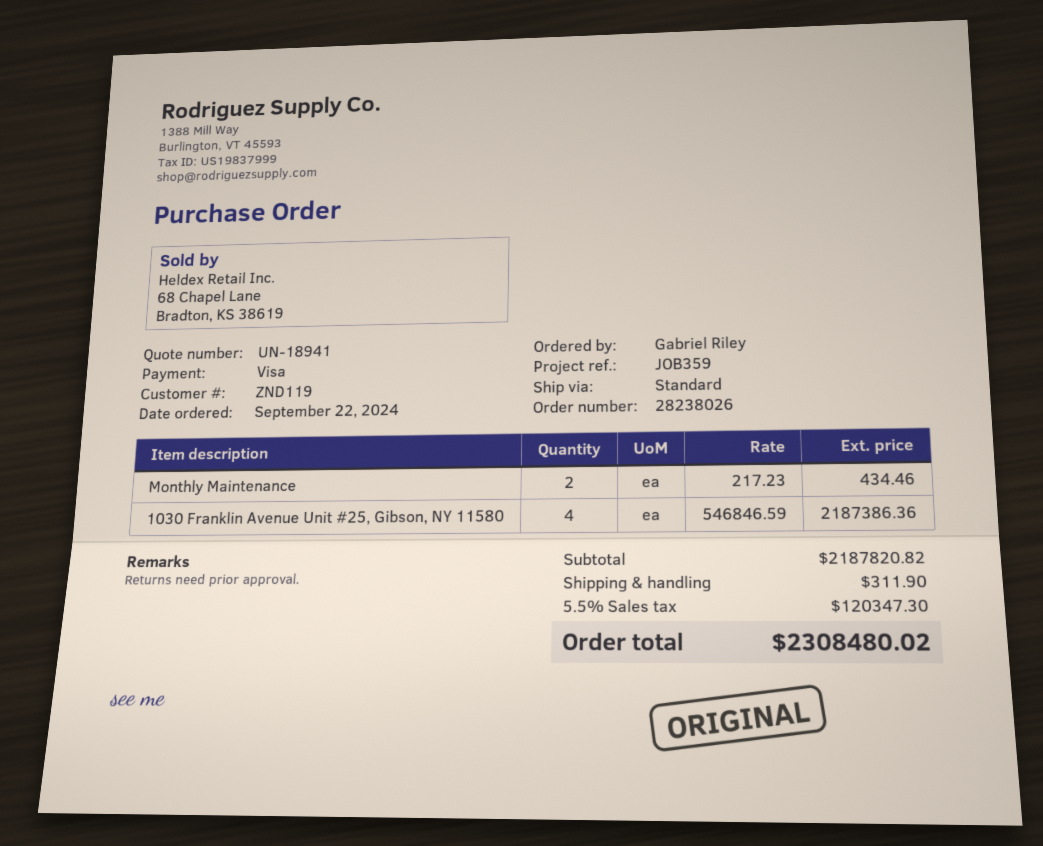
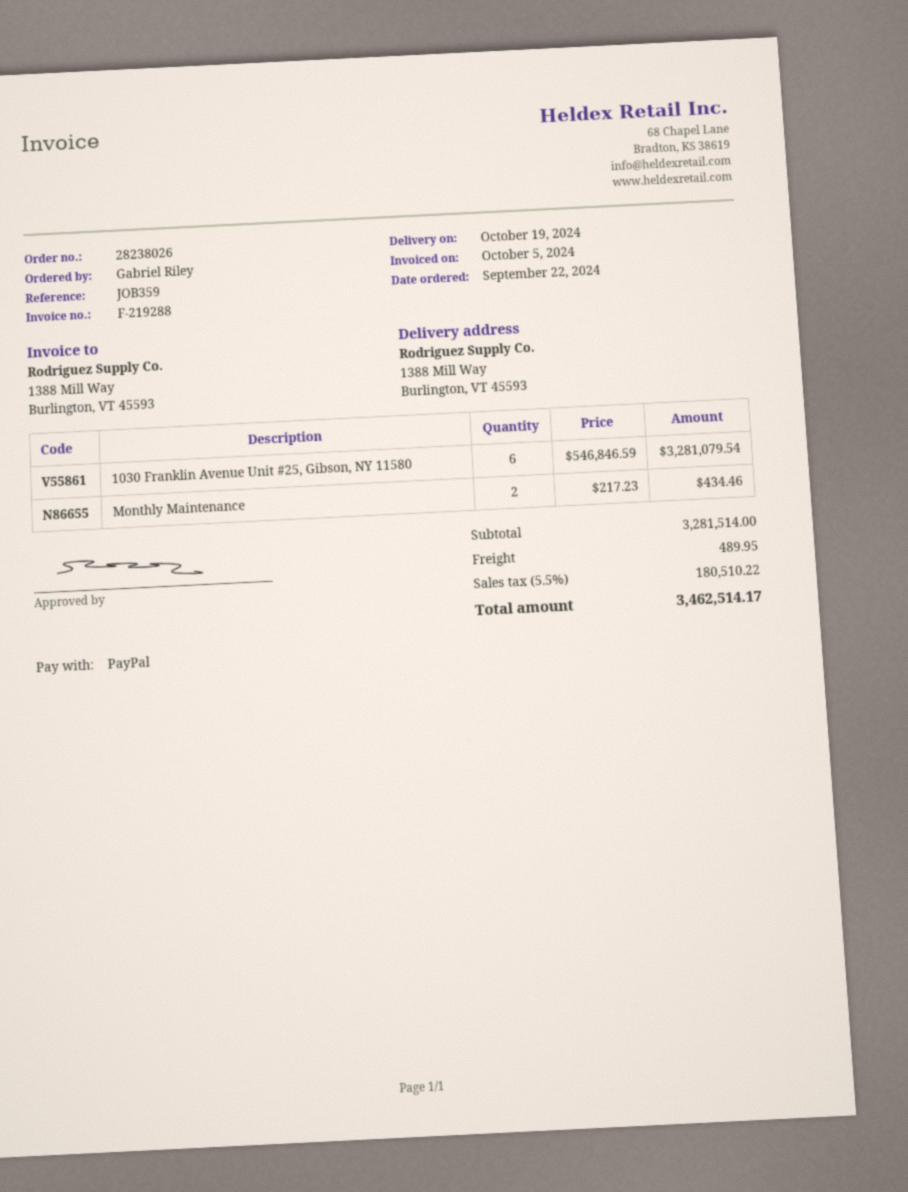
payment method: Visa -> PayPal
1030 Franklin Avenue Unit #25, Gibson, NY 11580: 4 x 546846.59 = 2187386.36 -> 6 x 546846.59 = 3281079.54
subtotal: 2187820.82 -> 3281514.00
shipping: 311.90 -> 489.95
tax: 5.5% = 120347.30 -> 5.5% = 180510.22
total: 2308480.02 -> 3462514.17

